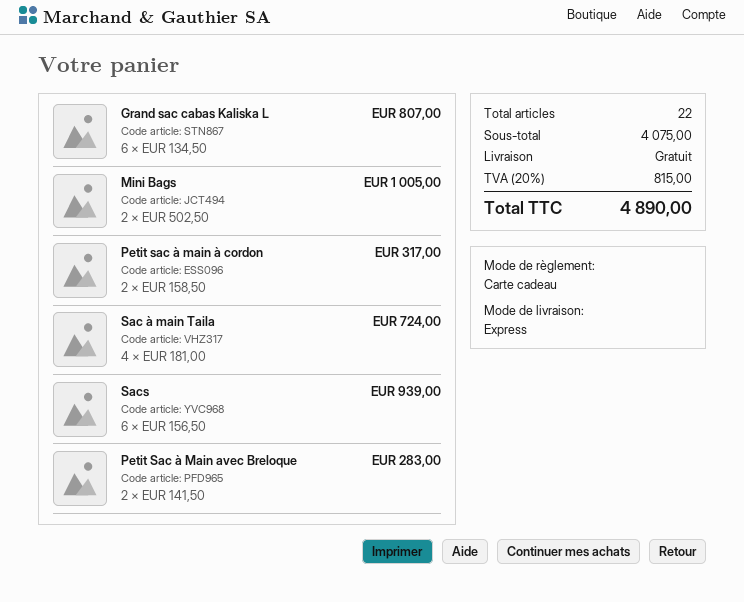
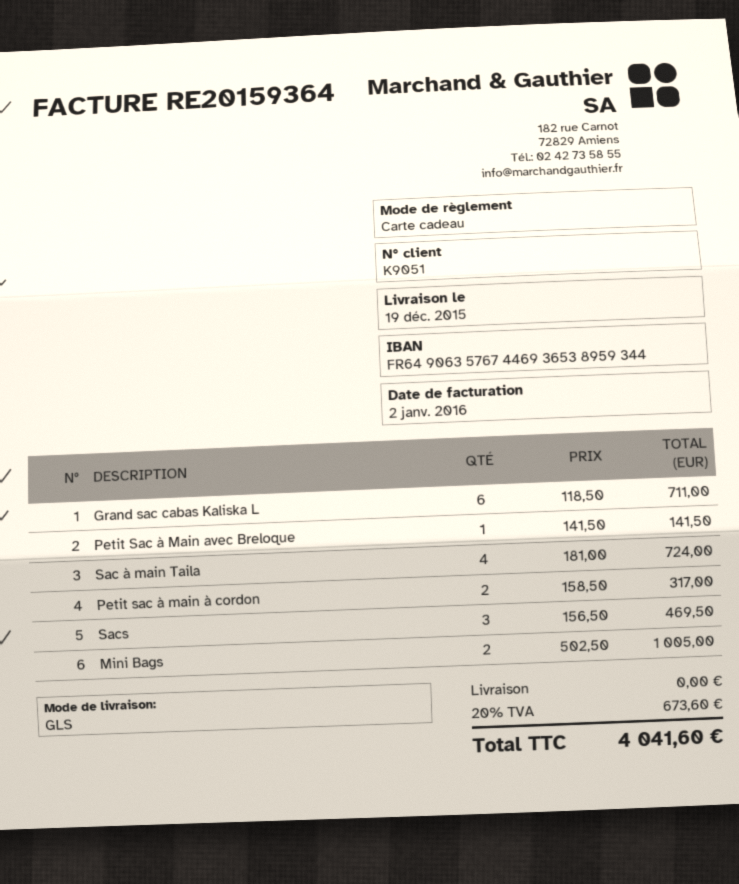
shipping method: express -> GLS
Grand sac cabas Kaliska L: 6 x 134.50 = 807.00 -> 6 x 118.50 = 711.00
Sacs: 6 x 156.50 = 939.00 -> 3 x 156.50 = 469.50
Petit Sac à Main avec Breloque: 2 x 141.50 = 283.00 -> 1 x 141.50 = 141.50
tax: 20% = 815.00 -> 20% = 673.60
total: 4890.00 -> 4041.60

